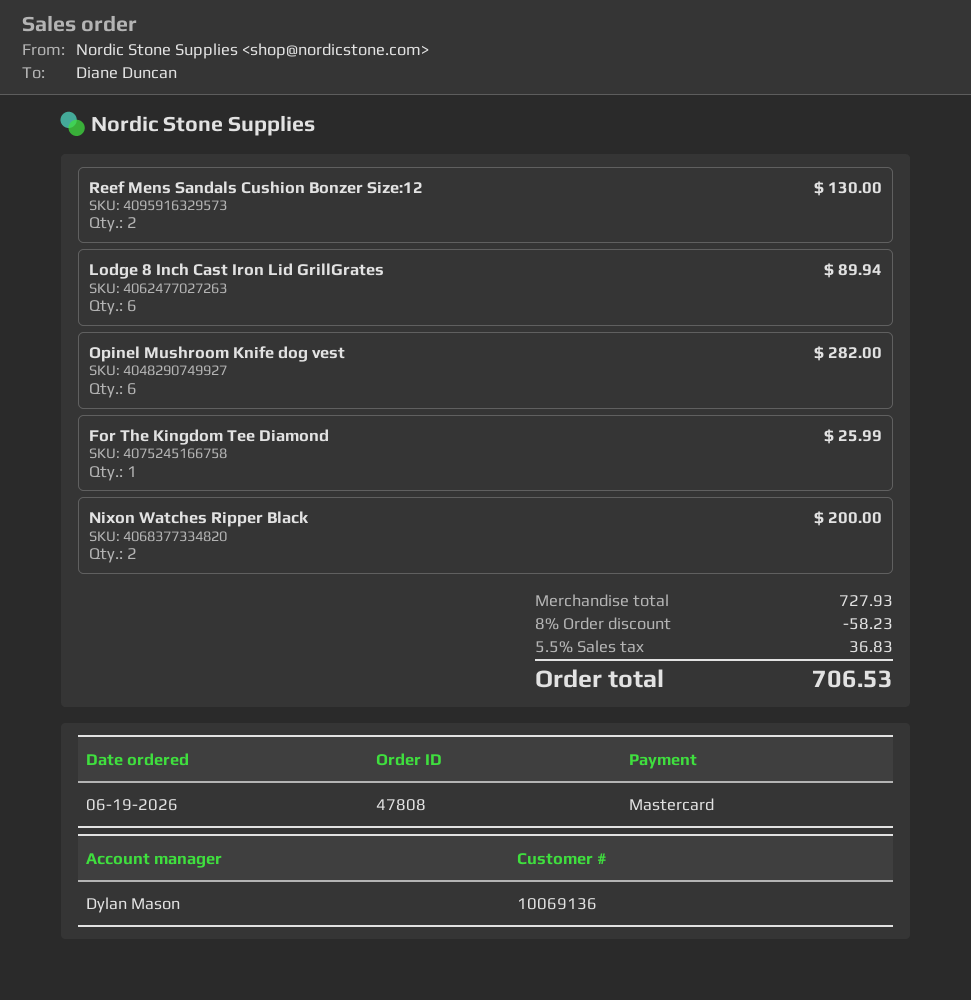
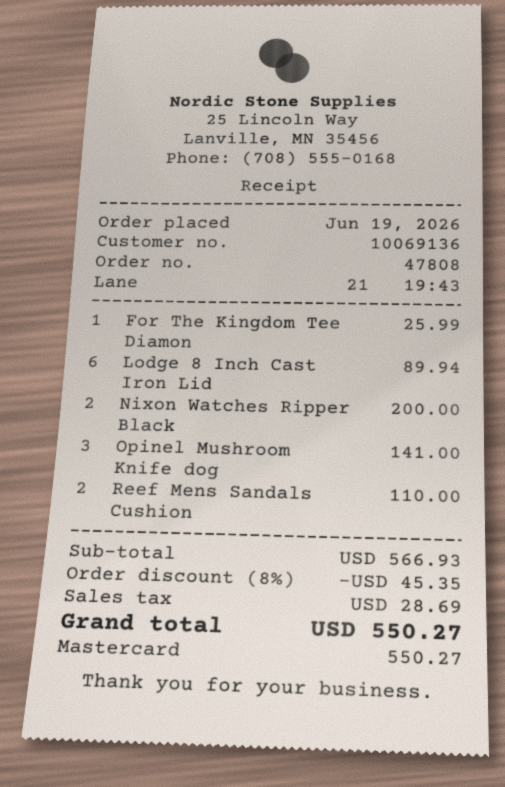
Reef Mens Sandals Cushion Bonzer Size:12: 2 for 130.00 -> 2 for 110.00
Opinel Mushroom Knife dog vest: 6 for 282.00 -> 3 for 141.00
subtotal: 727.93 -> 566.93
discount: 8% = 58.23 -> 8% = 45.35
tax: 36.83 -> 28.69
total: 706.53 -> 550.27

